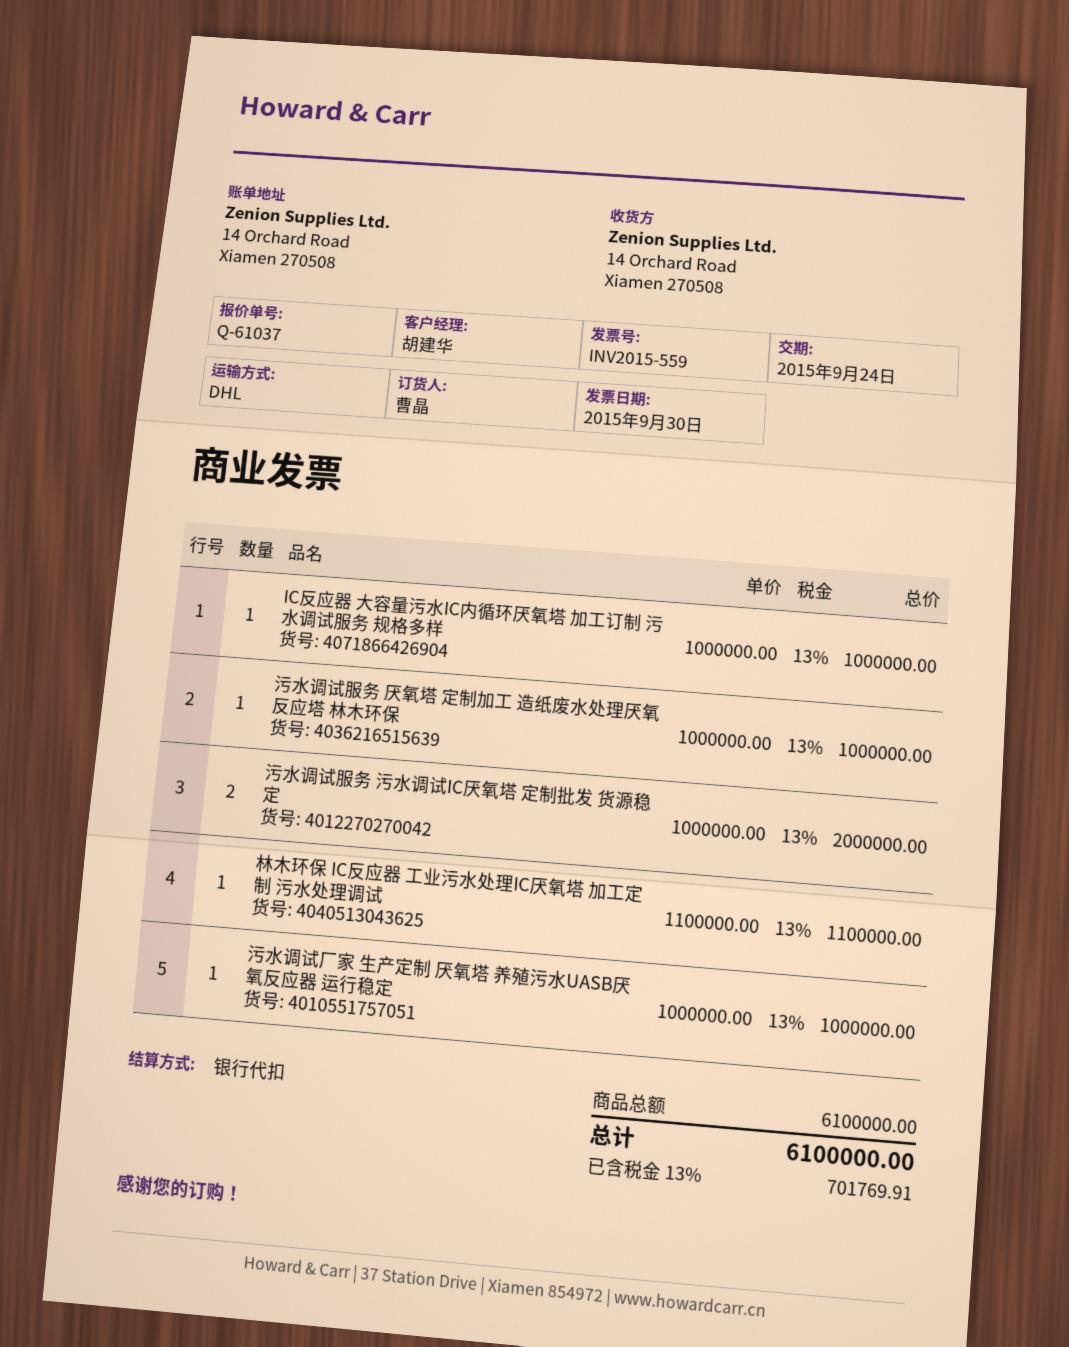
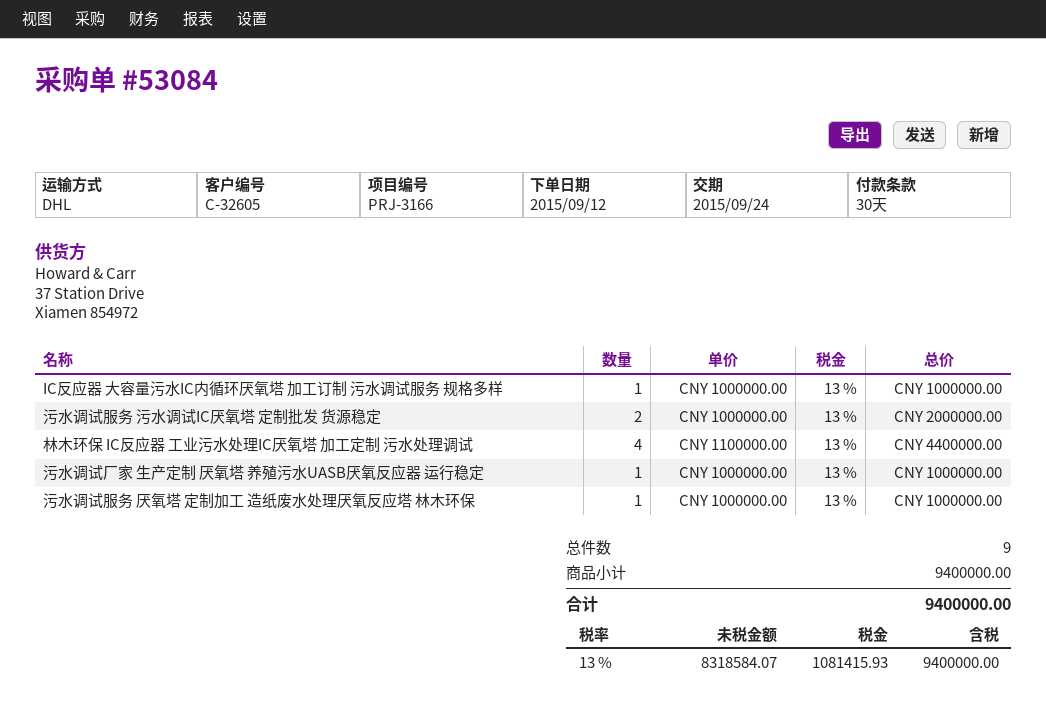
林木环保 IC反应器 工业污水处理IC厌氧塔 加工定制 污水处理调试: 1 x 1100000.00 = 1100000.00 -> 4 x 1100000.00 = 4400000.00
subtotal: 6100000.00 -> 9400000.00
tax: 13% = 701769.91 -> 13% = 1081415.93
total: 6100000.00 -> 9400000.00

